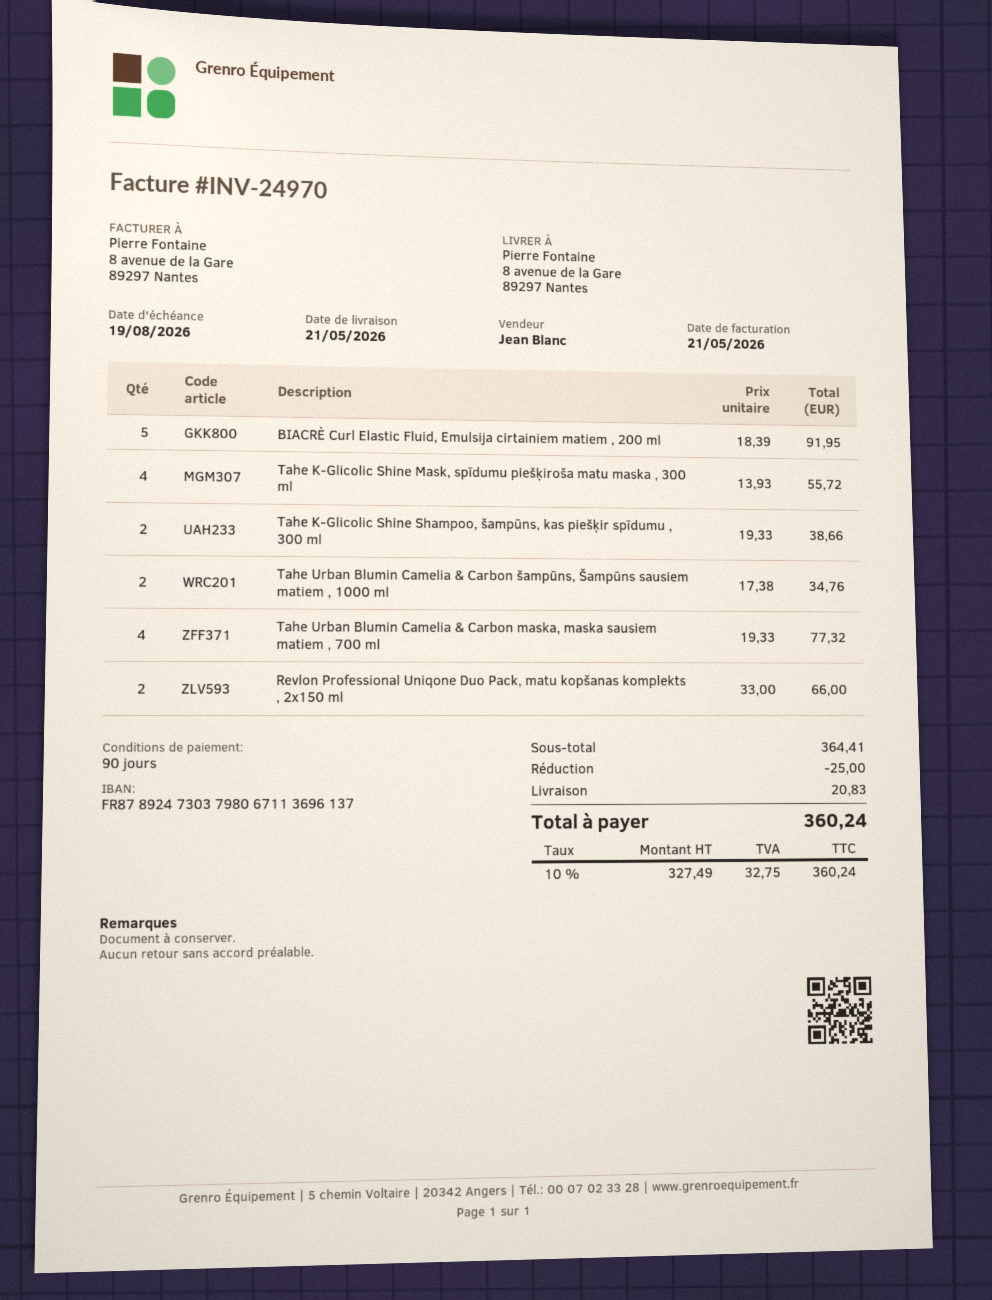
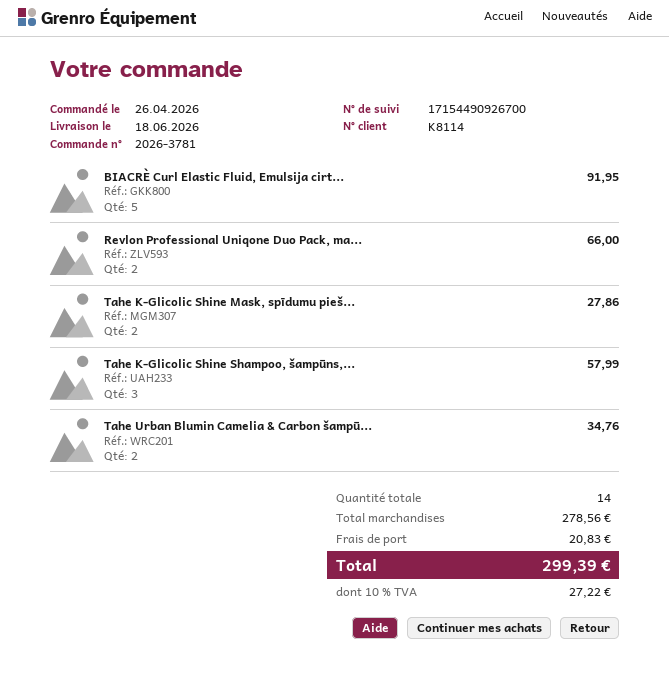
delivery date: 2026-05-21 -> 2026-06-18
Tahe K-Glicolic Shine Mask, spīdumu piešķiroša matu maska , 300 ml: 4 for 55.72 -> 2 for 27.86
Tahe K-Glicolic Shine Shampoo, šampūns, kas piešķir spīdumu , 300 ml: 2 for 38.66 -> 3 for 57.99
Tahe Urban Blumin Camelia & Carbon maska, maska sausiem matiem , 700 ml: 4 for 77.32 -> none
subtotal: 364.41 -> 278.56
discount: 25.00 -> none
tax: 10% = 32.75 -> 10% = 27.22
total: 360.24 -> 299.39

